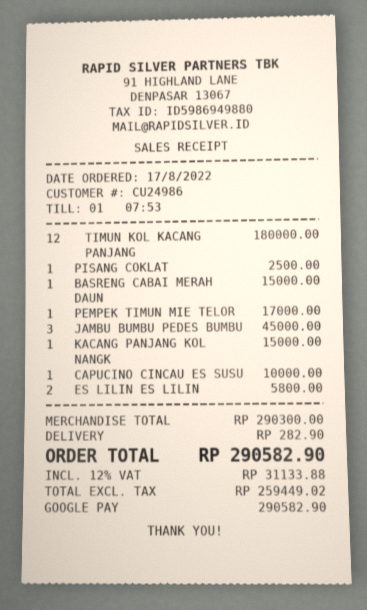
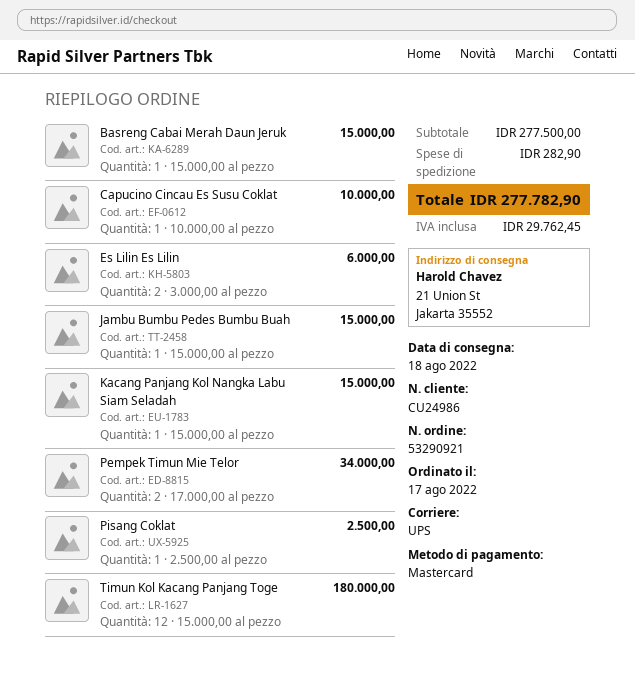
payment method: Google Pay -> Mastercard
PEMPEK TIMUN MIE TELOR: 1 for 17000.00 -> 2 for 34000.00
JAMBU BUMBU PEDES BUMBU: 3 for 45000.00 -> 1 for 15000.00
ES LILIN ES LILIN: 2 for 5800.00 -> 2 for 6000.00
subtotal: 290300.00 -> 277500.00
tax: 31133.88 -> 29762.45
total: 290582.90 -> 277782.90

